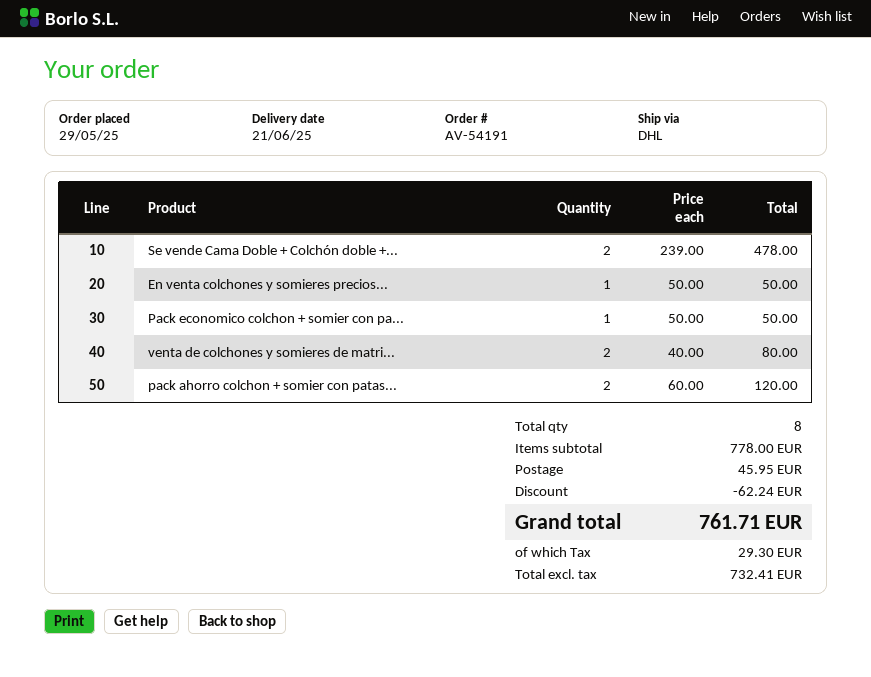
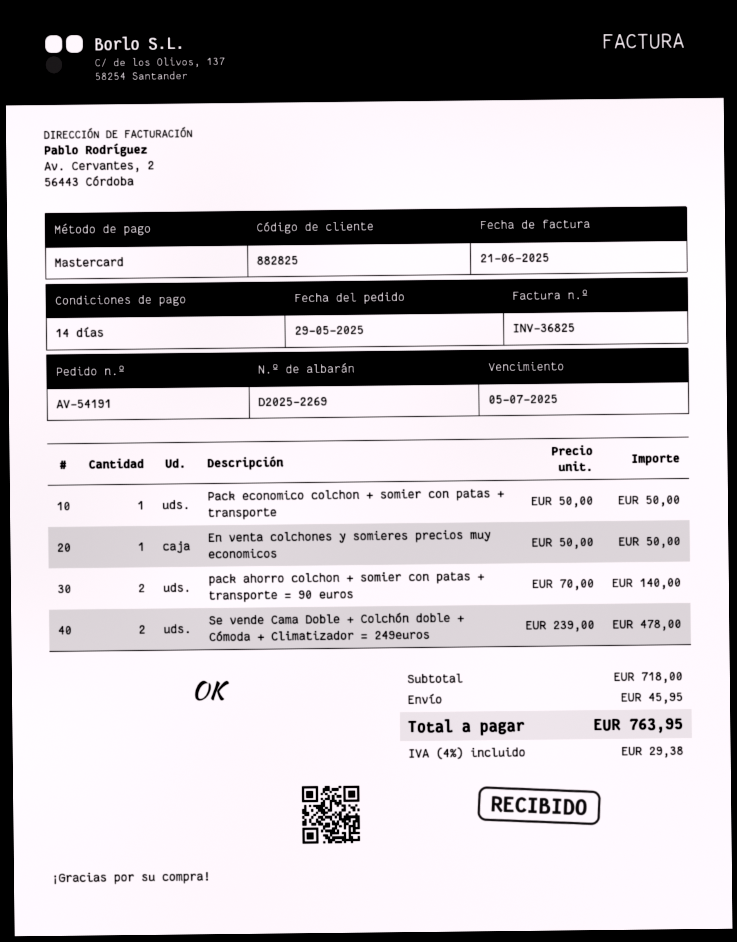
venta de colchones y somieres de matri...: 2 x 40.00 = 80.00 -> none
pack ahorro colchon + somier con patas...: 2 x 60.00 = 120.00 -> 2 x 70.00 = 140.00
subtotal: 778.00 -> 718.00
discount: 62.24 -> none
tax: 29.30 -> 29.38
total: 761.71 -> 763.95

